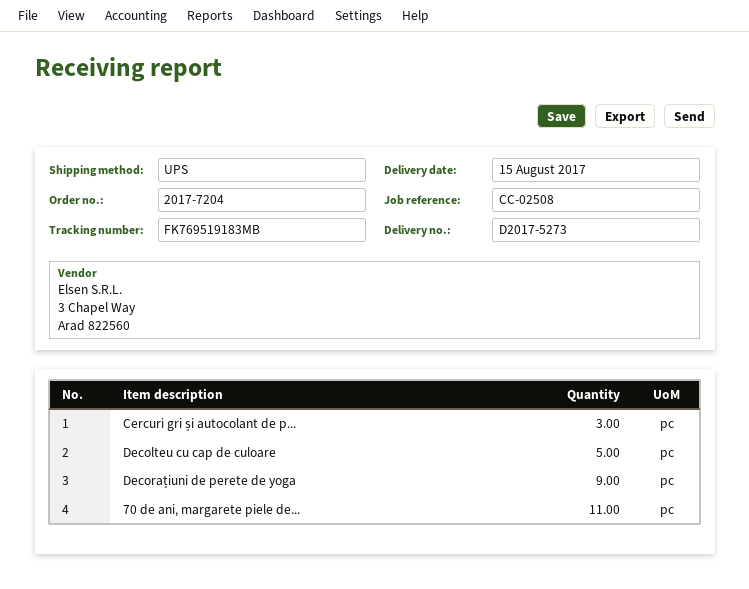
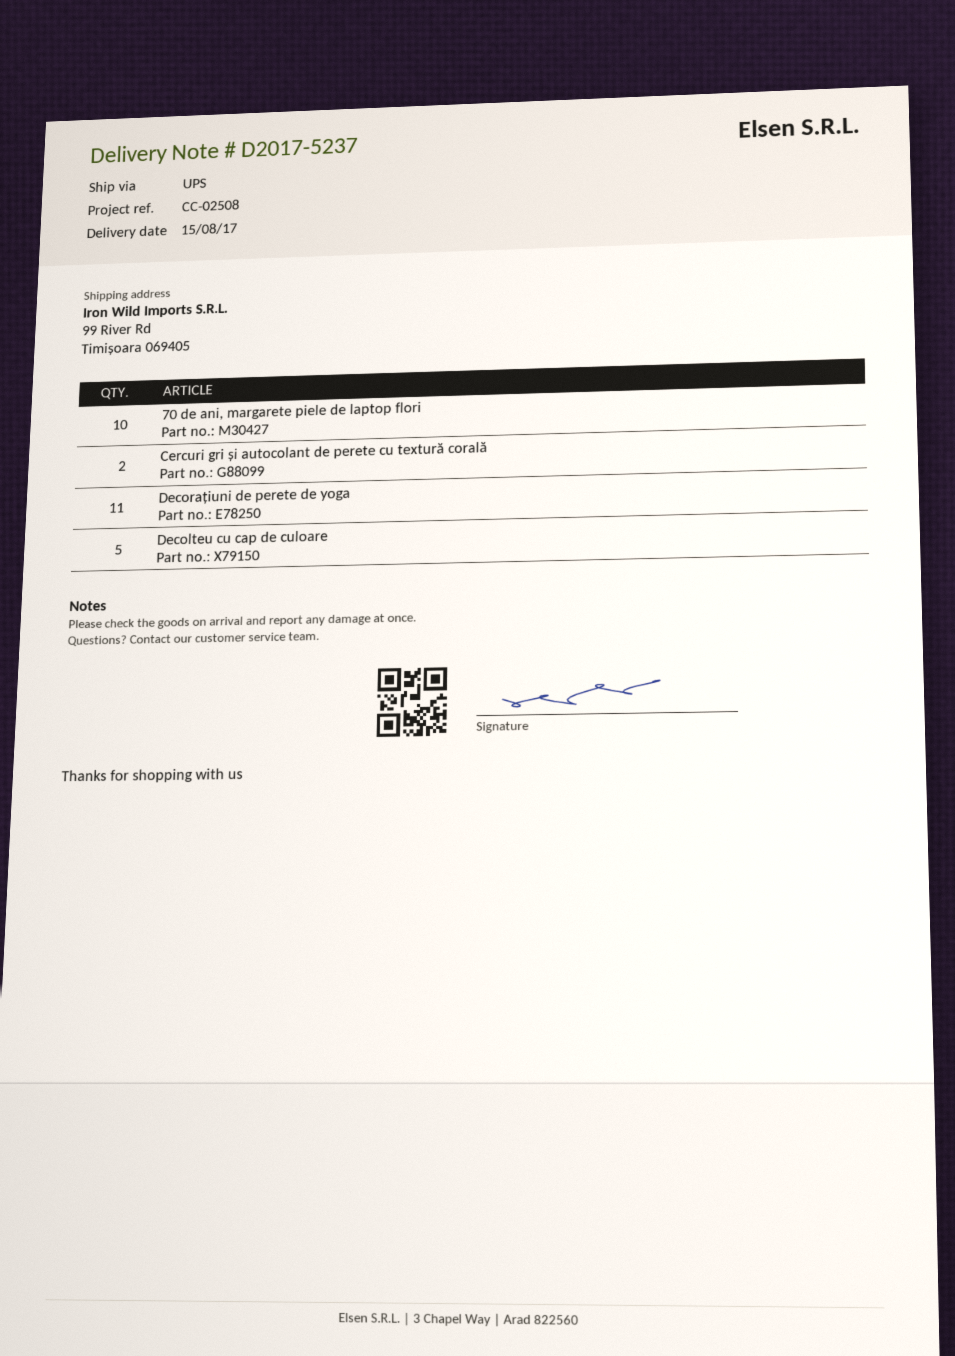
delivery note number: D2017-5273 -> D2017-5237
Cercuri gri și autocolant de p...: 3 -> 2
Decorațiuni de perete de yoga: 9 -> 11
70 de ani, margarete piele de...: 11 -> 10

